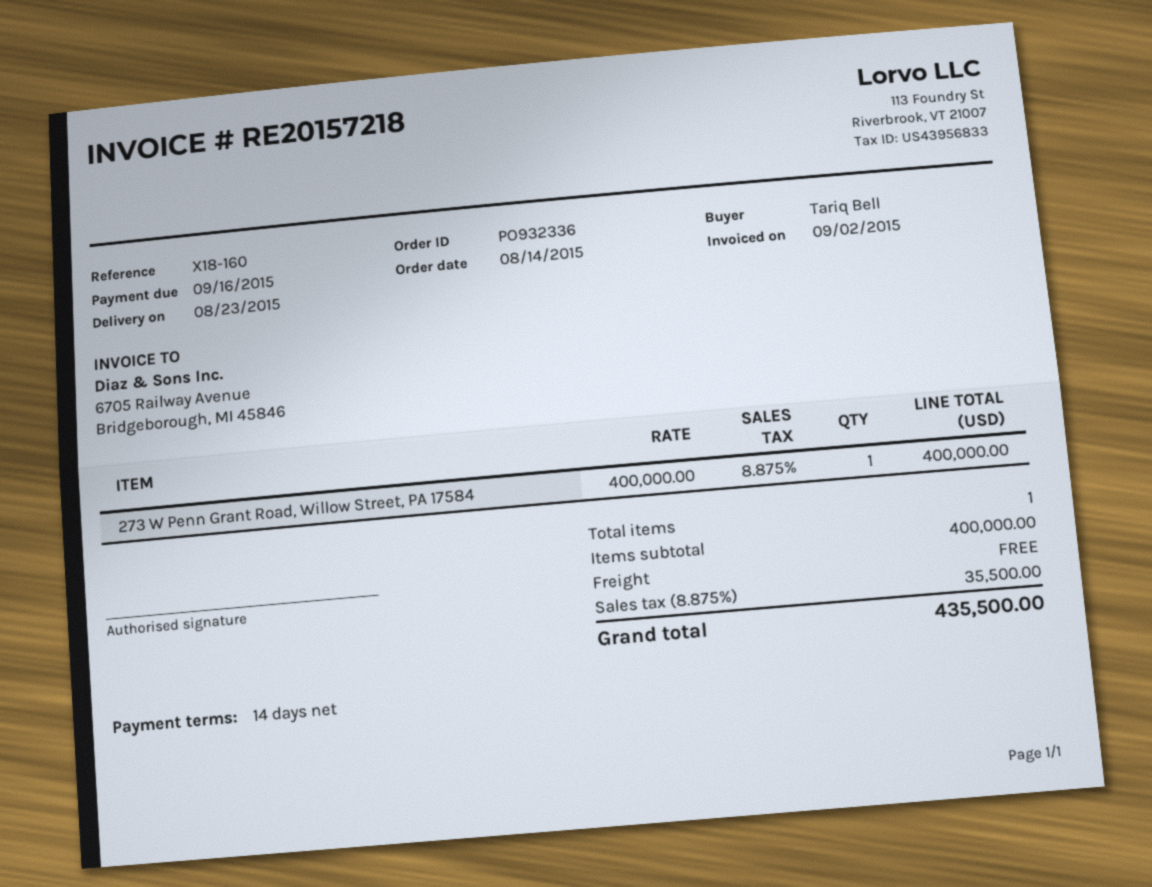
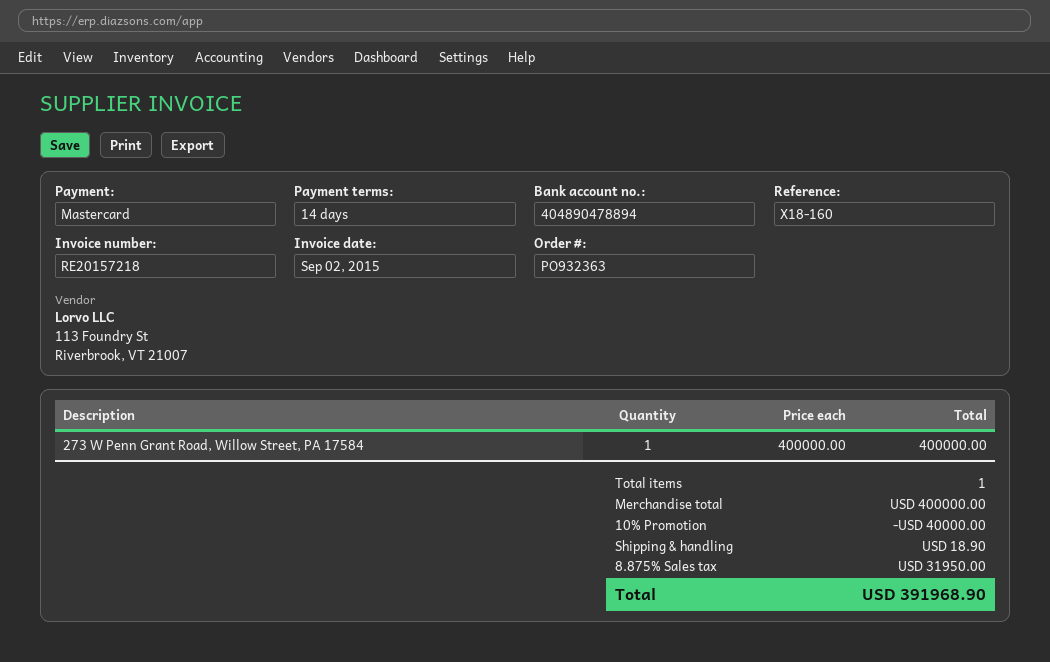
order number: PO932336 -> PO932363
discount: none -> 10% = 40000.00
shipping: 0.00 -> 18.90
tax: 8.875% = 35500.00 -> 8.875% = 31950.00
total: 435500.00 -> 391968.90

